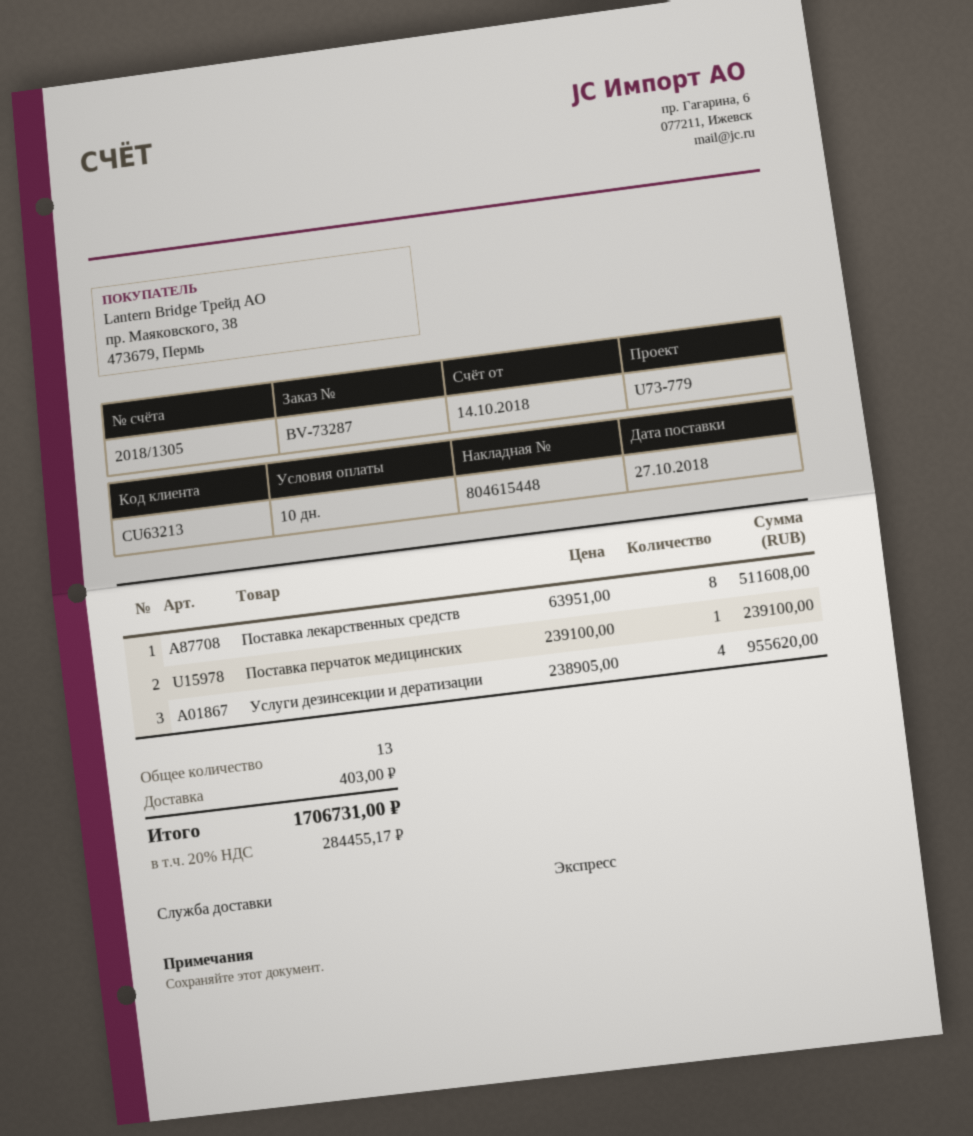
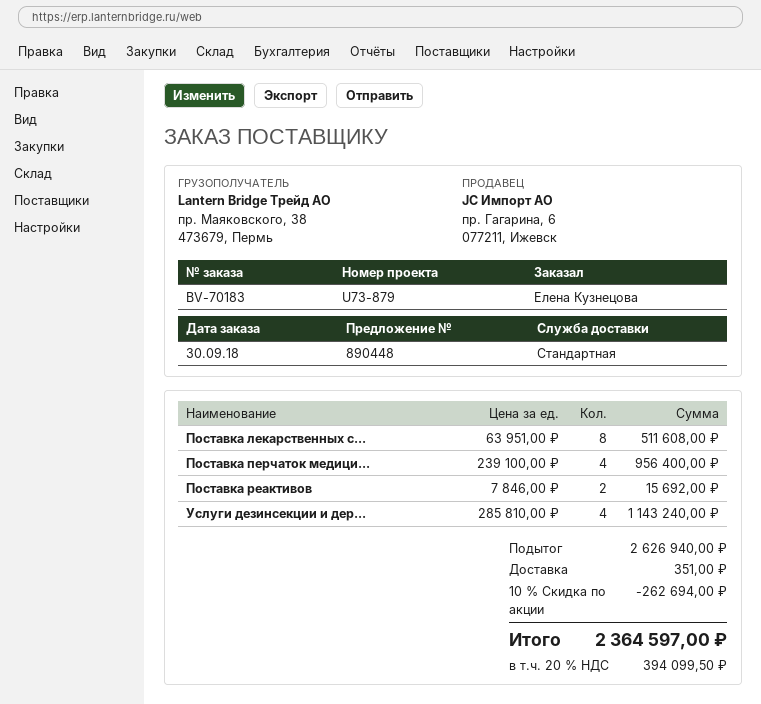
order number: BV-73287 -> BV-70183
reference: U73-779 -> U73-879
shipping method: express -> standard
Поставка перчаток медицинских: 1 x 239100.00 = 239100.00 -> 4 x 239100.00 = 956400.00
Услуги дезинсекции и дератизации: 4 x 238905.00 = 955620.00 -> 4 x 285810.00 = 1143240.00
Поставка реактивов: none -> 2 x 7846.00 = 15692.00
discount: none -> 10% = 262694.00
shipping: 403.00 -> 351.00
tax: 20% = 284455.17 -> 20% = 394099.50
total: 1706731.00 -> 2364597.00

